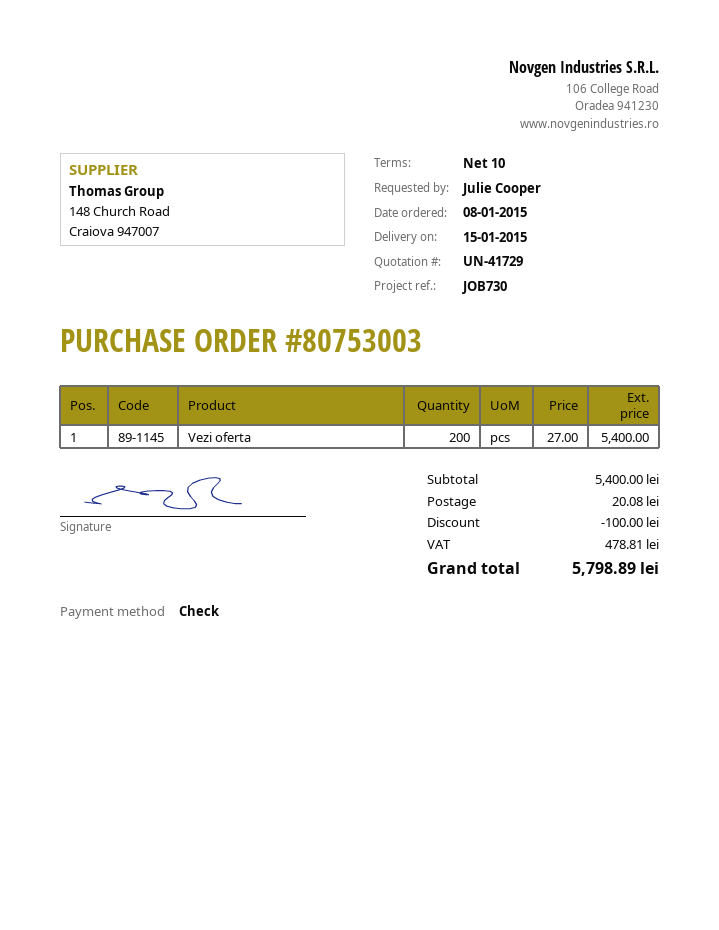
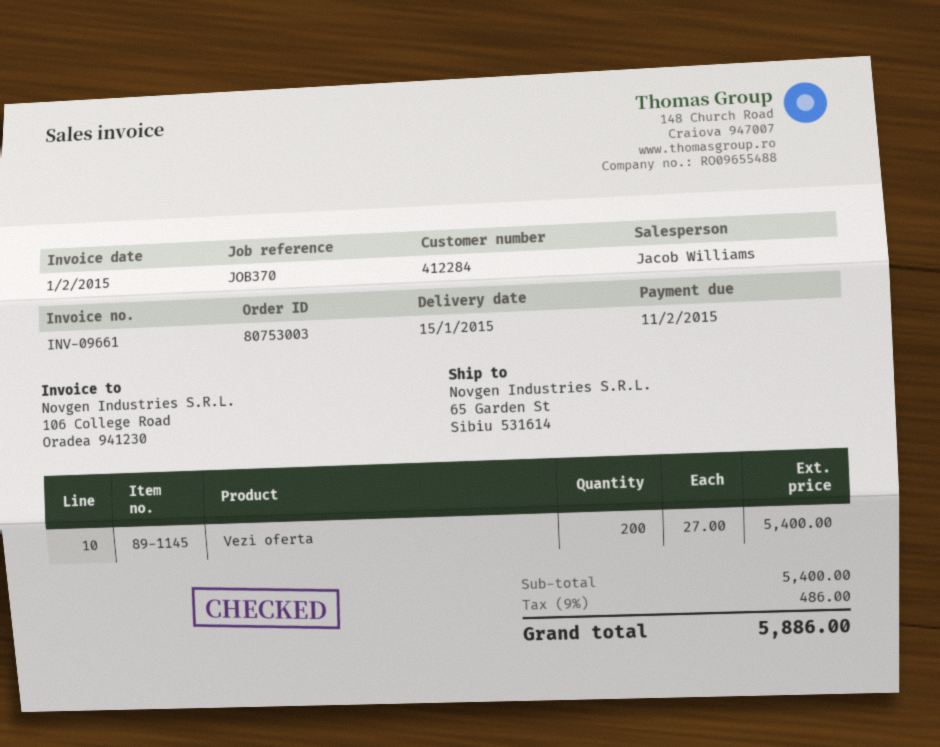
reference: JOB730 -> JOB370
discount: 100.00 -> none
shipping: 20.08 -> none
tax: 478.81 -> 486.00
total: 5798.89 -> 5886.00

